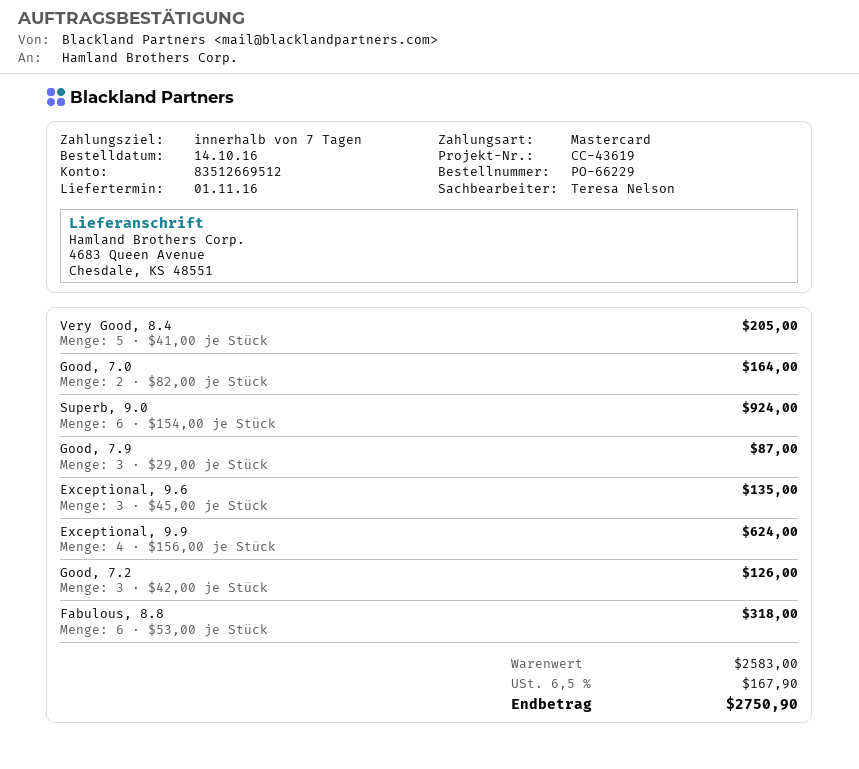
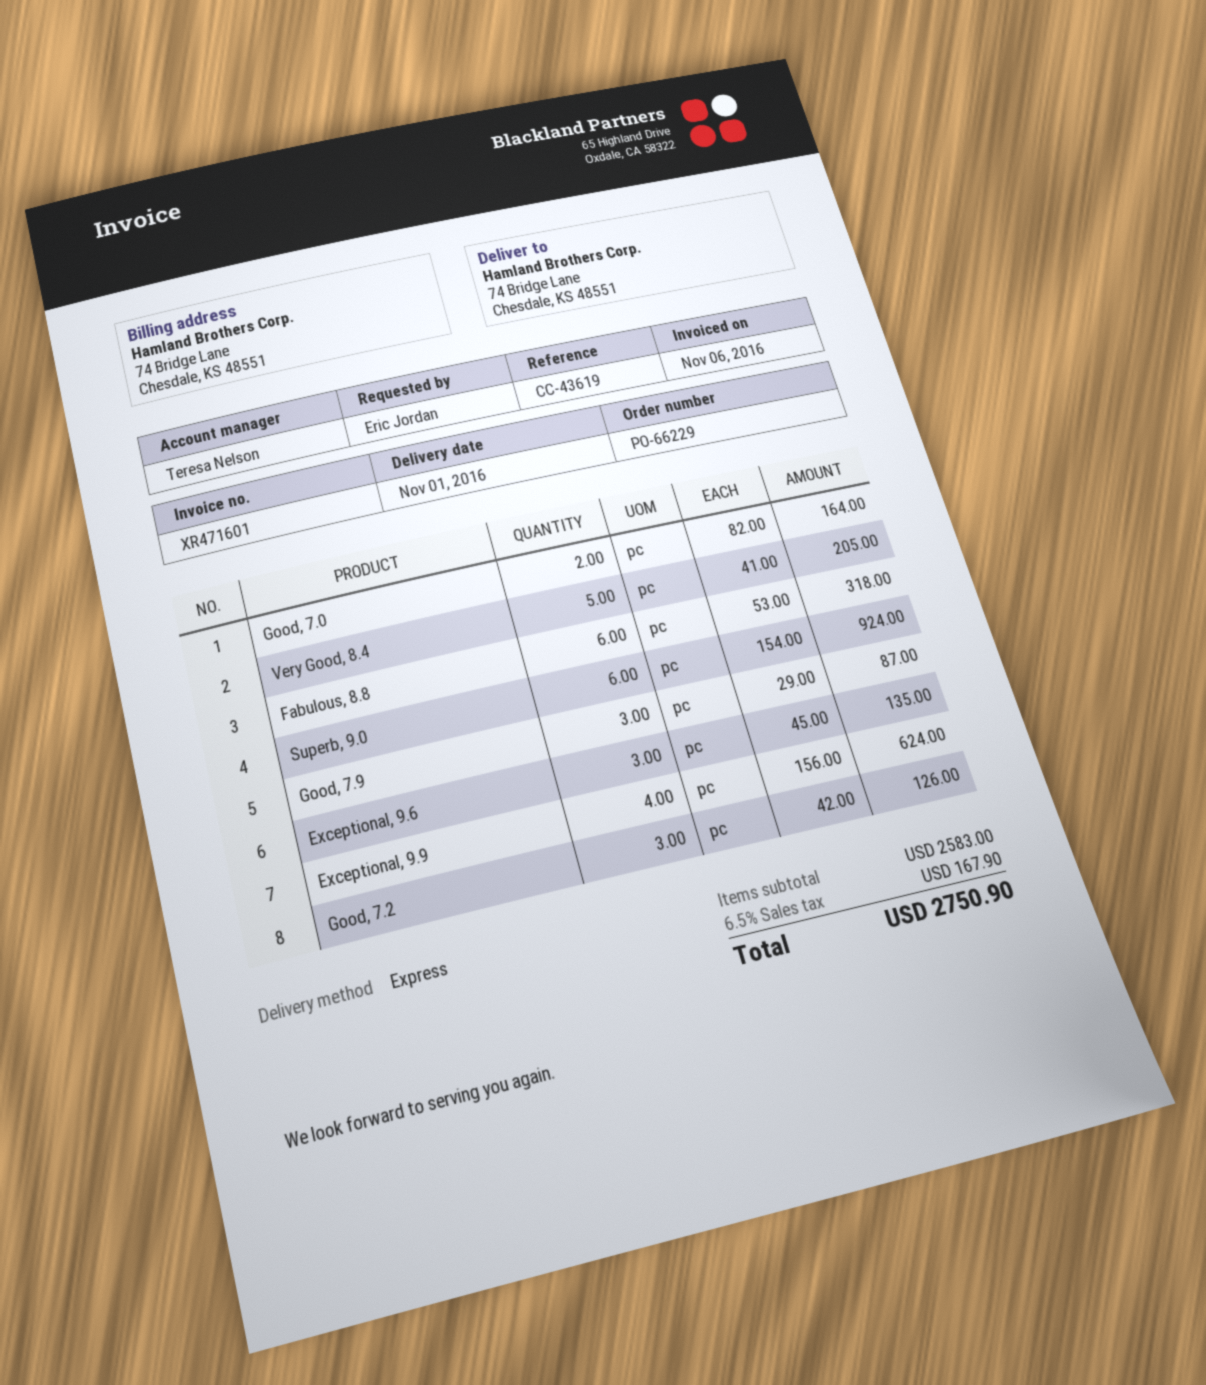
ship to: 4683 Queen Avenue, Chesdale, KS 48551 -> 74 Bridge Lane, Chesdale, KS 48551

